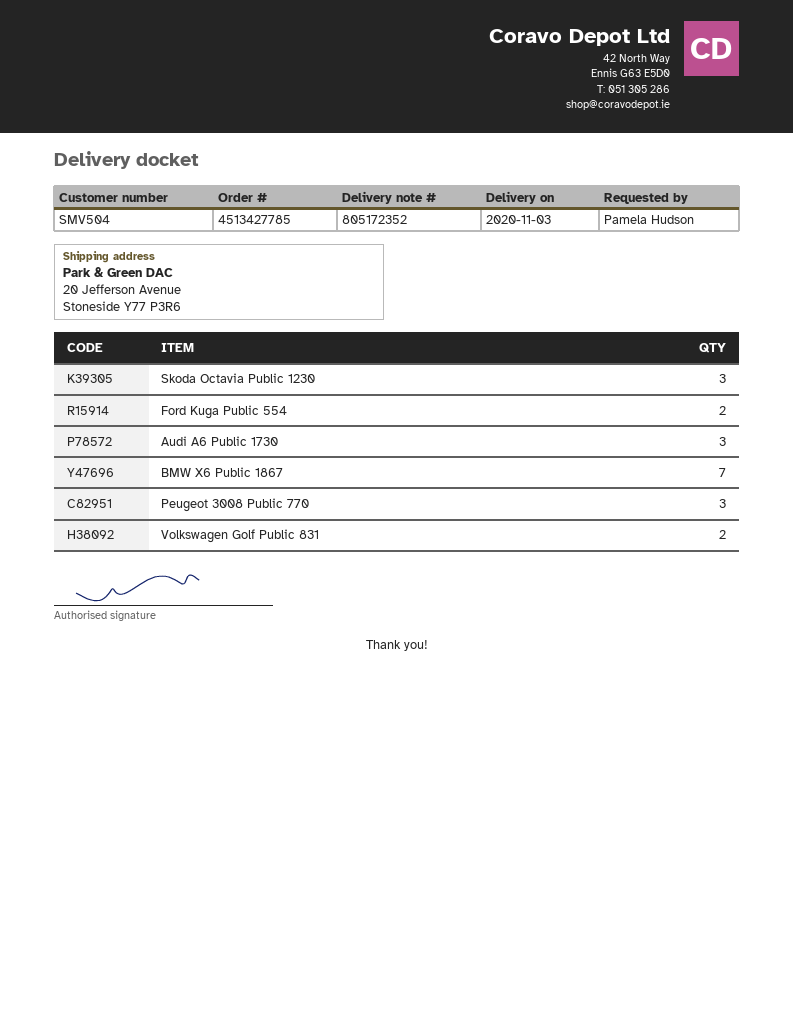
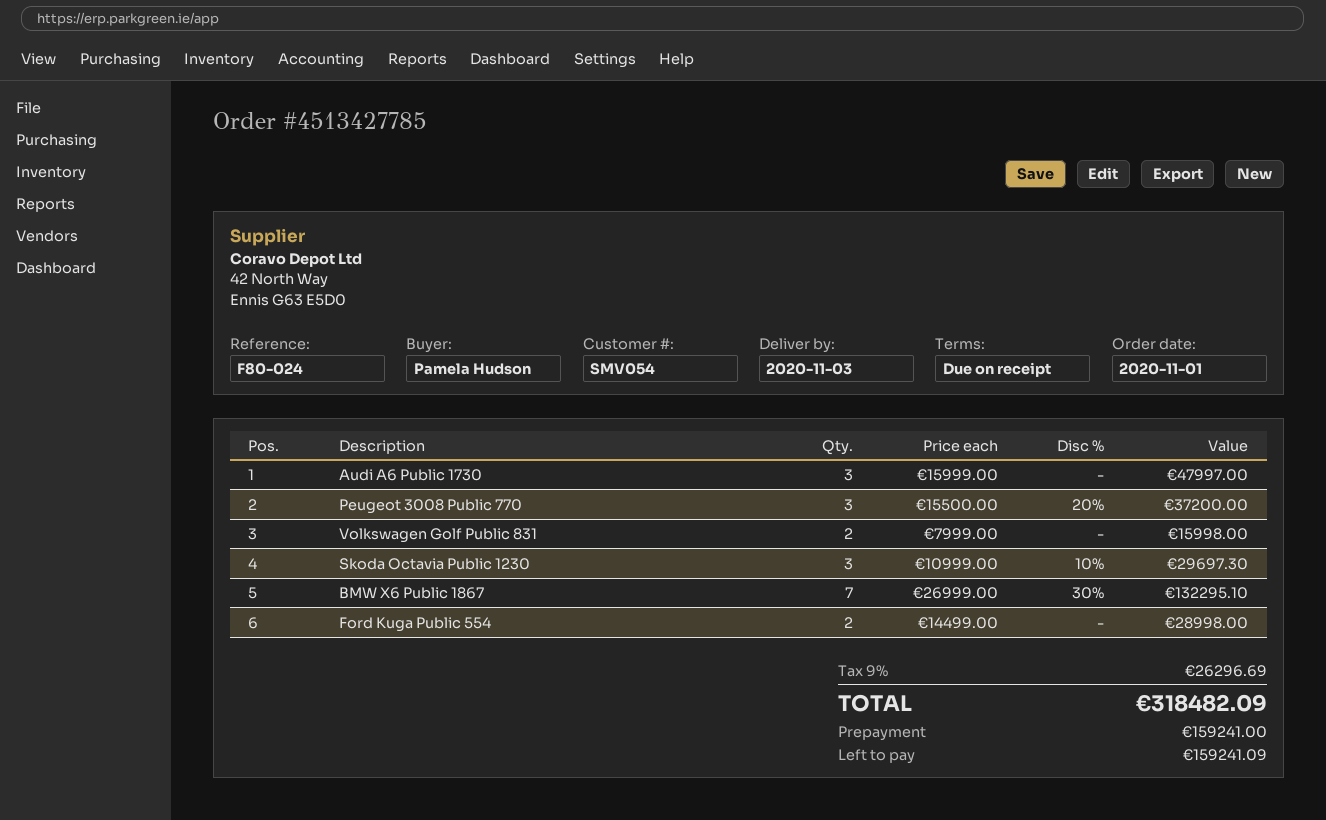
customer number: SMV504 -> SMV054

